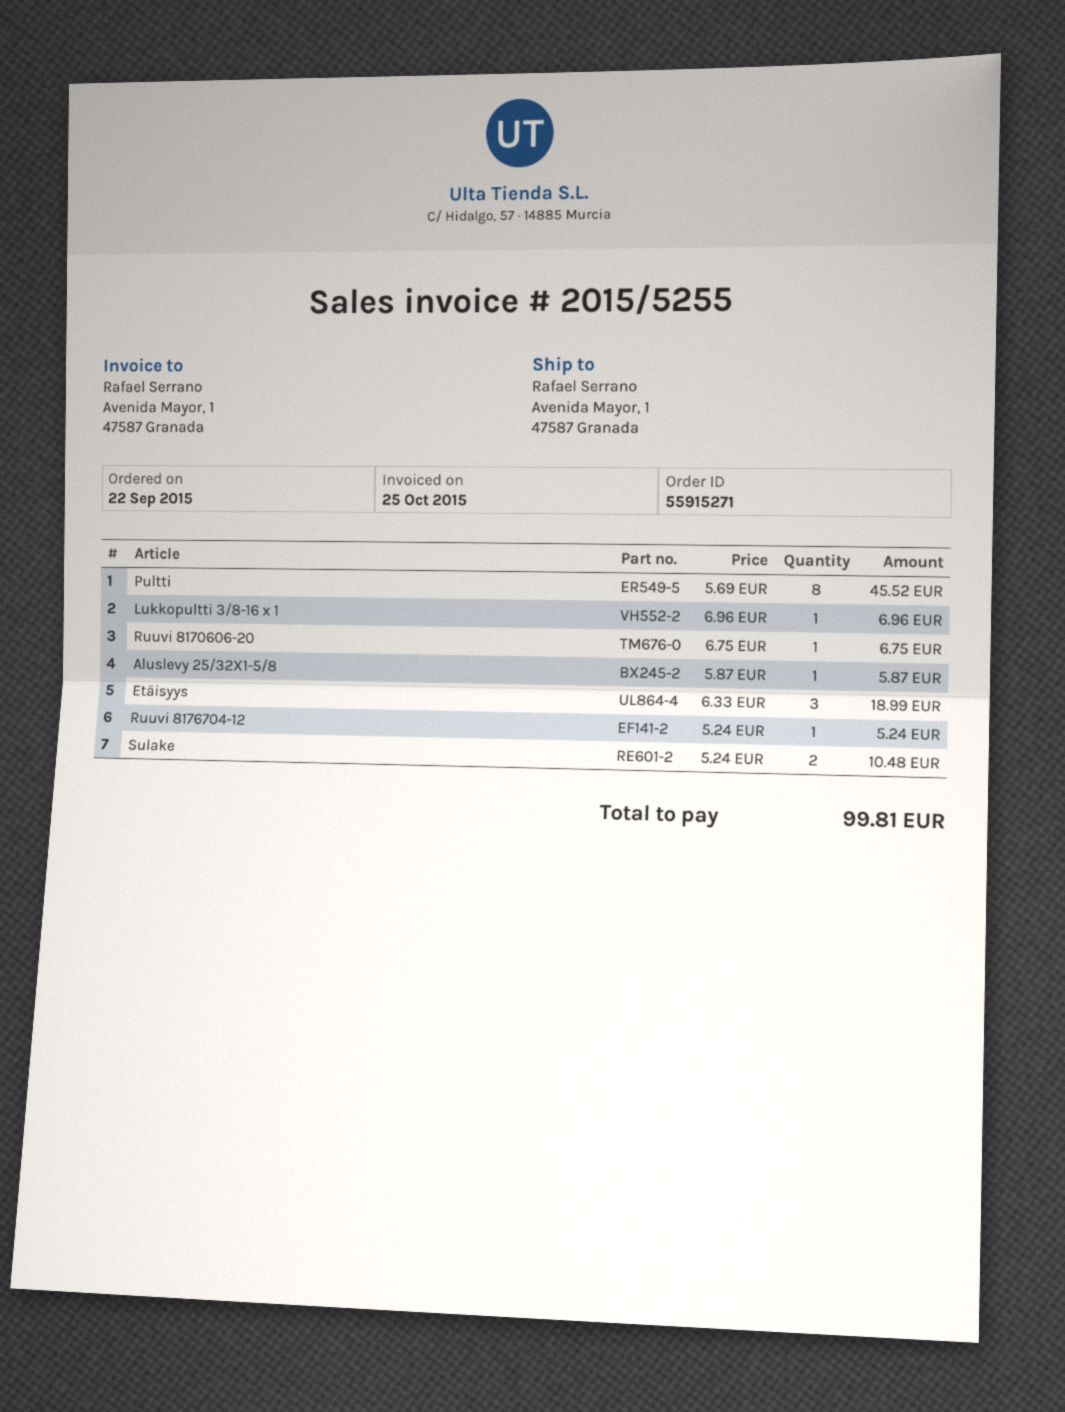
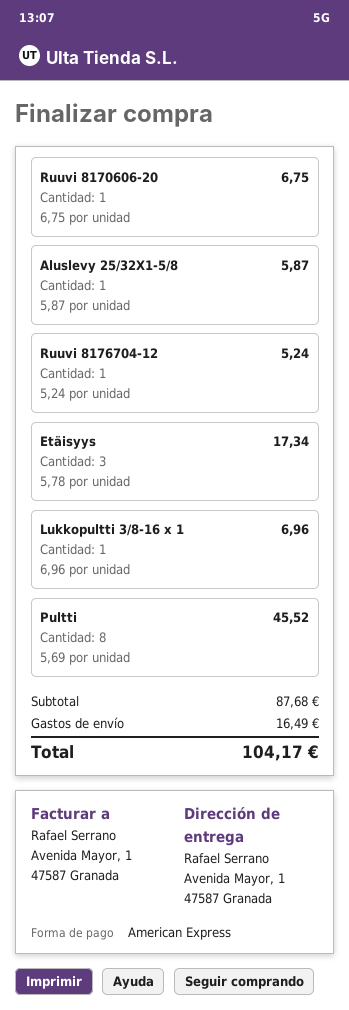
Etäisyys: 3 x 6.33 = 18.99 -> 3 x 5.78 = 17.34
Sulake: 2 x 5.24 = 10.48 -> none
shipping: none -> 16.49
total: 99.81 -> 104.17

